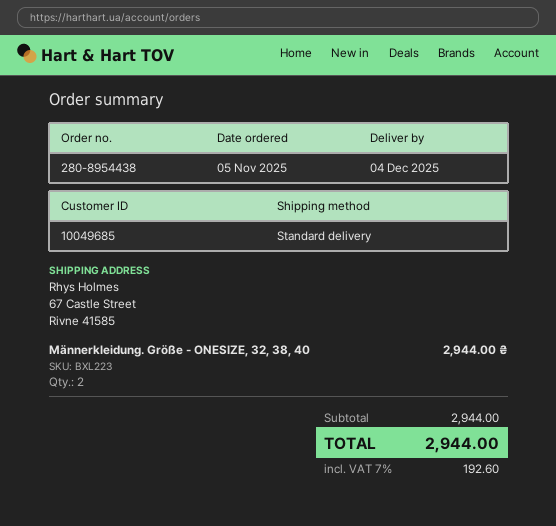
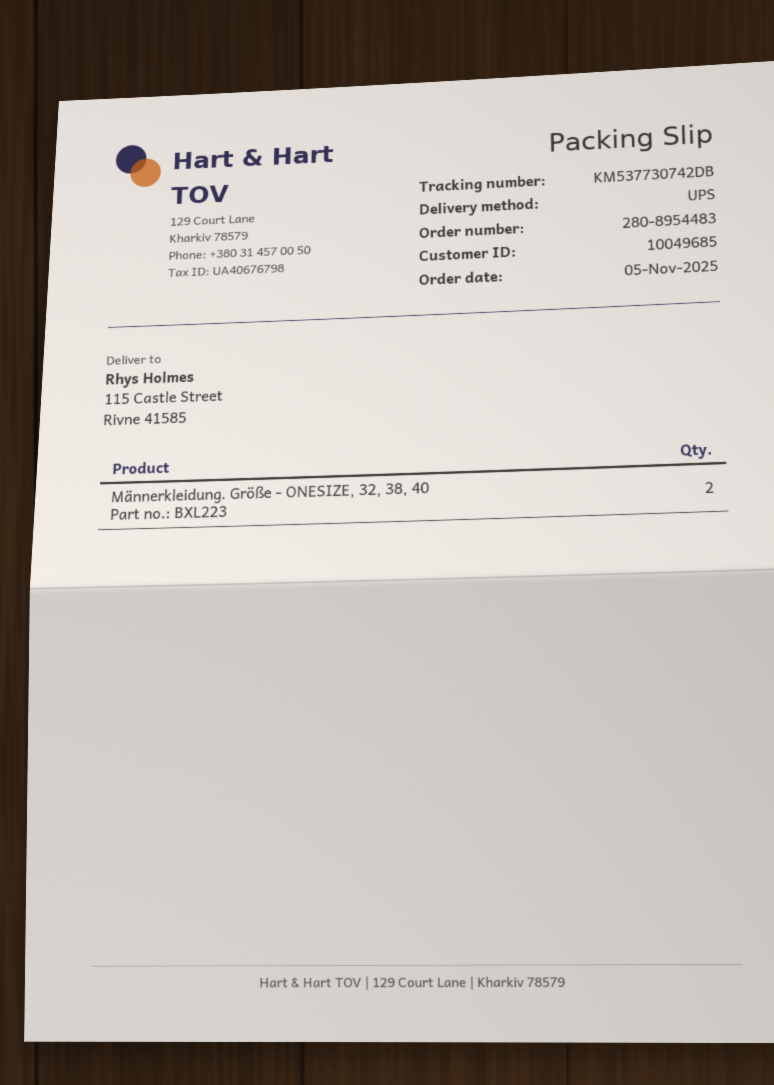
order number: 280-8954438 -> 280-8954483
shipping method: standard -> UPS
ship to: 67 Castle Street, Rivne 41585 -> 115 Castle Street, Rivne 41585

